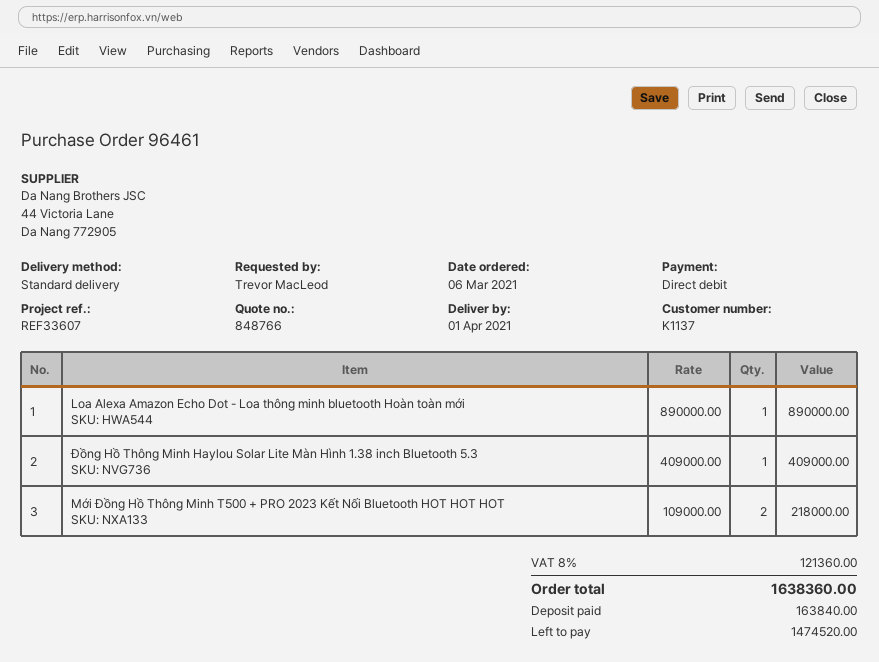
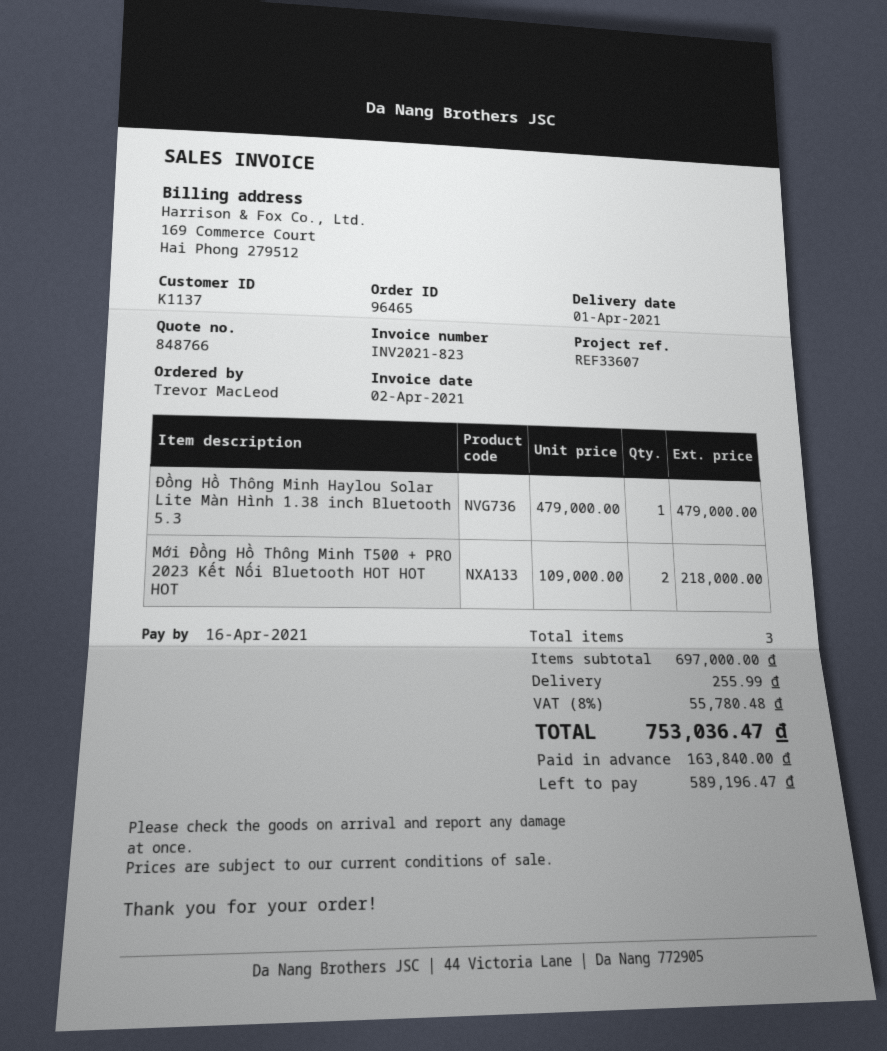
order number: 96461 -> 96465
Loa Alexa Amazon Echo Dot - Loa thông minh bluetooth Hoàn toàn mới: 1 x 890000.00 = 890000.00 -> none
Đồng Hồ Thông Minh Haylou Solar Lite Màn Hình 1.38 inch Bluetooth 5.3: 1 x 409000.00 = 409000.00 -> 1 x 479000.00 = 479000.00
shipping: none -> 255.99
tax: 8% = 121360.00 -> 8% = 55780.48
total: 1638360.00 -> 753036.47
balance: 1474520.00 -> 589196.47

